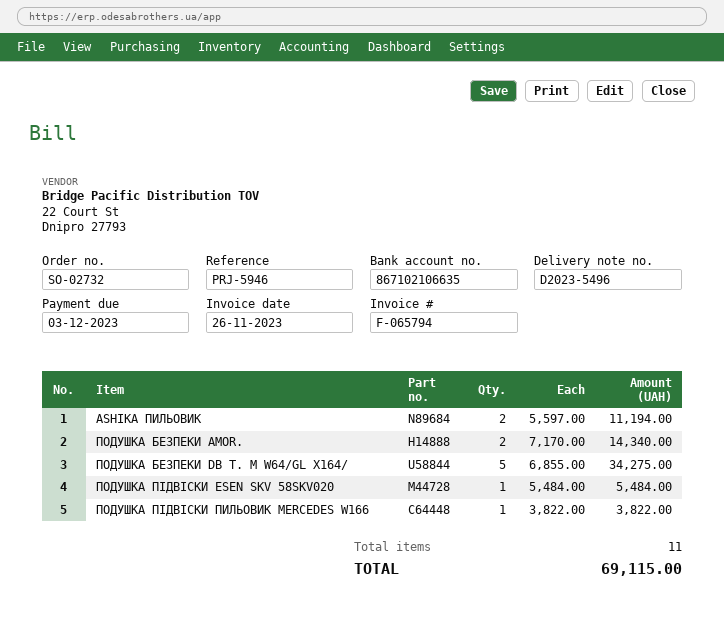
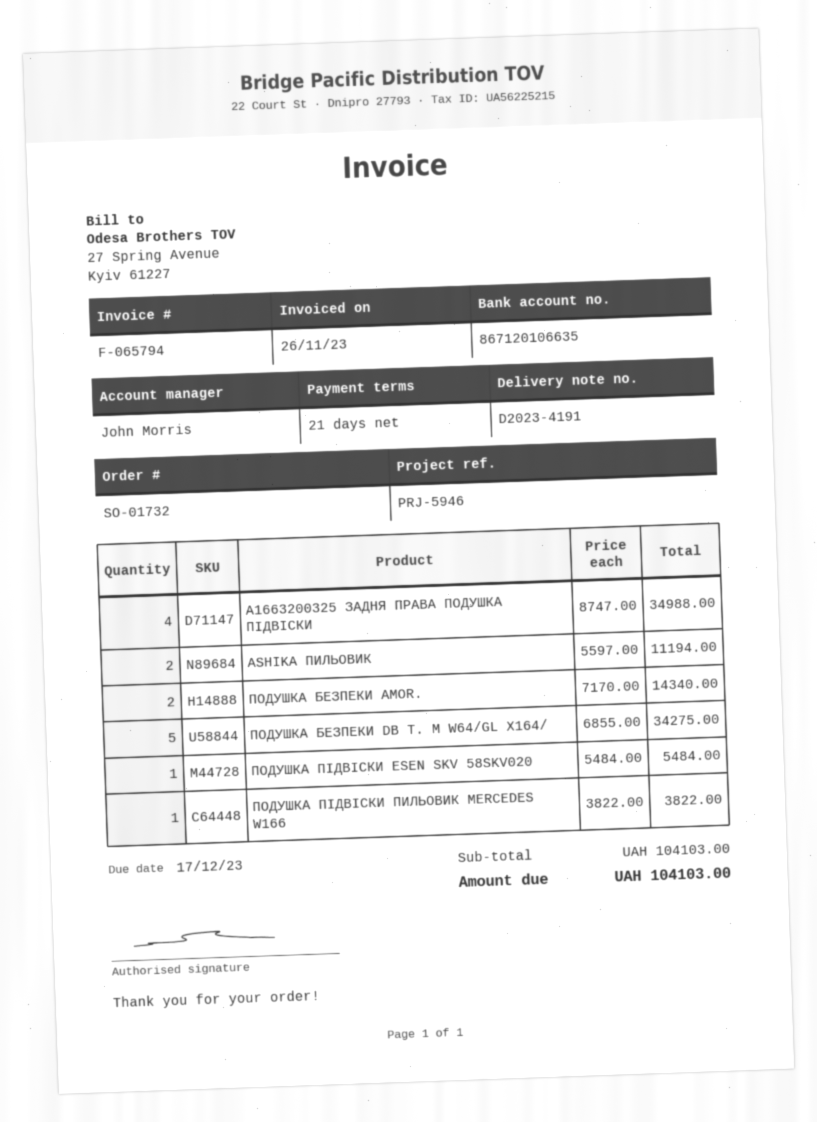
order number: SO-02732 -> SO-01732
delivery note number: D2023-5496 -> D2023-4191
due date: 2023-12-03 -> 2023-12-17
bank account: 867102106635 -> 867120106635
A1663200325 ЗАДНЯ ПРАВА ПОДУШКА ПІДВІСКИ: none -> 4 x 8747.00 = 34988.00
total: 69115.00 -> 104103.00

